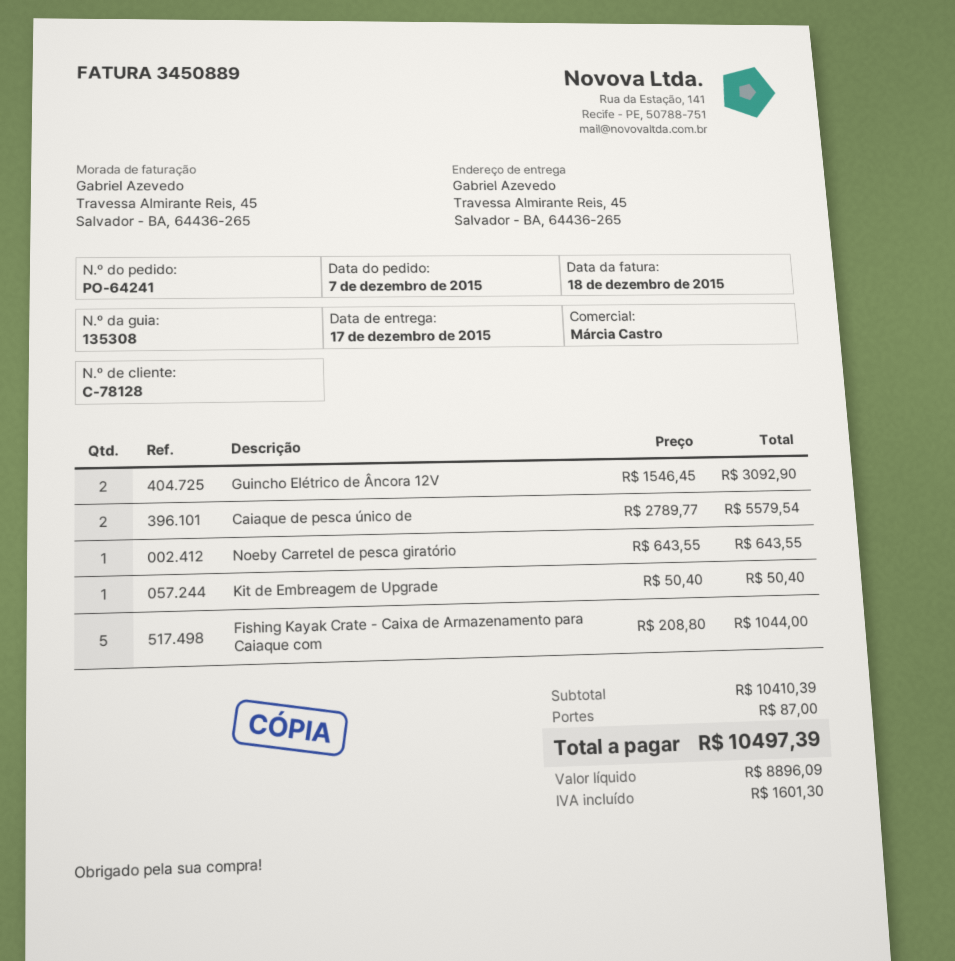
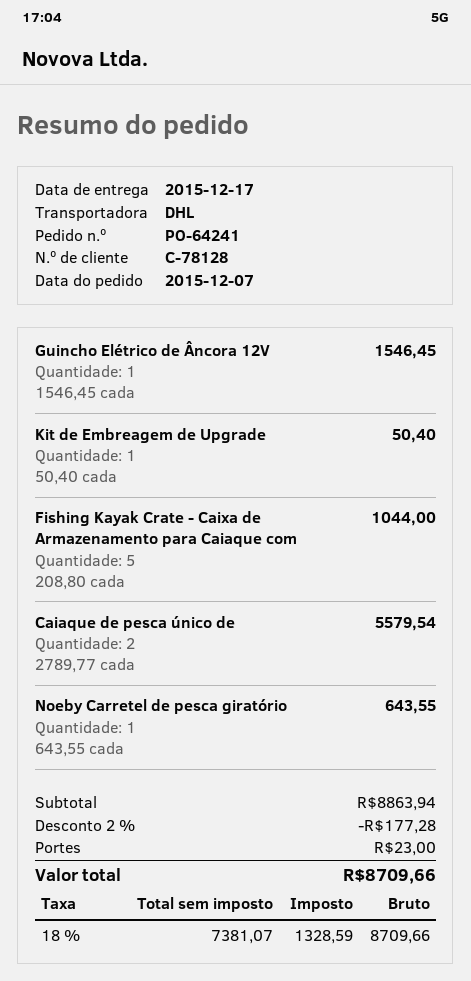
Guincho Elétrico de Âncora 12V: 2 x 1546.45 = 3092.90 -> 1 x 1546.45 = 1546.45
subtotal: 10410.39 -> 8863.94
discount: none -> 2% = 177.28
shipping: 87.00 -> 23.00
net: 8896.09 -> 7381.07
tax: 1601.30 -> 1328.59
total: 10497.39 -> 8709.66

